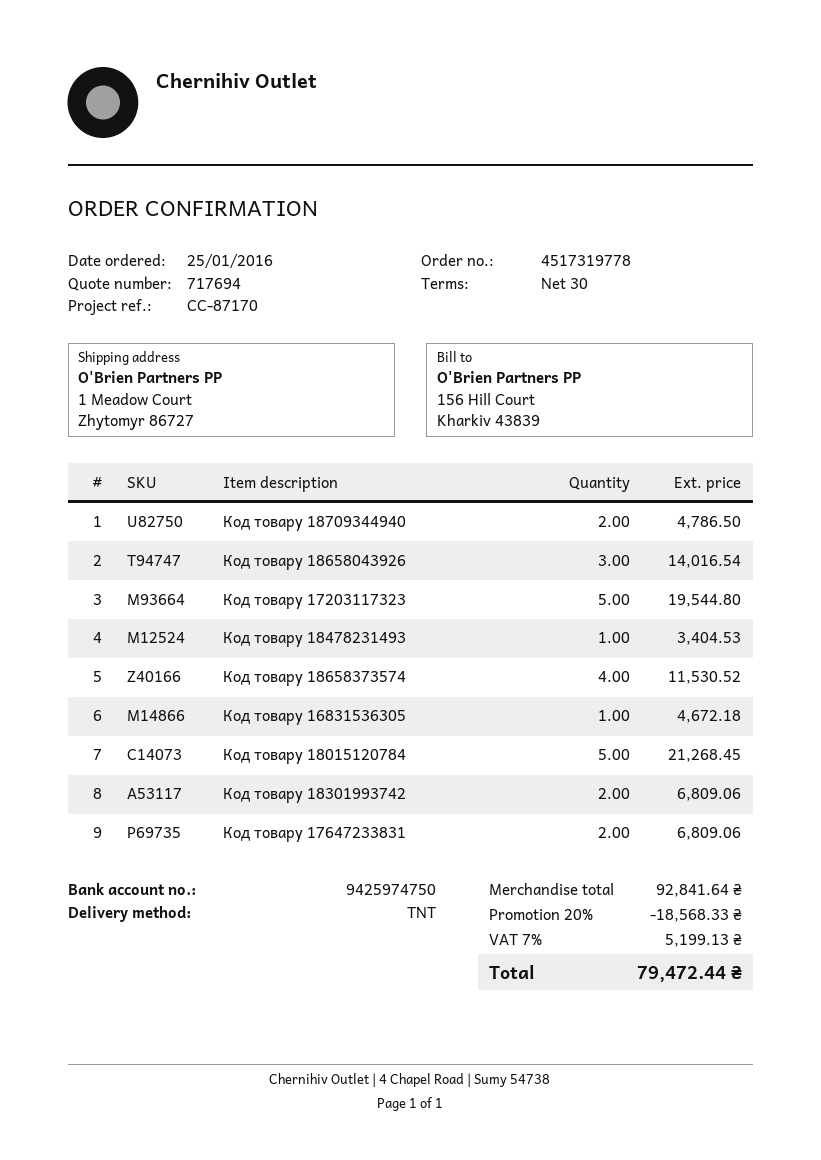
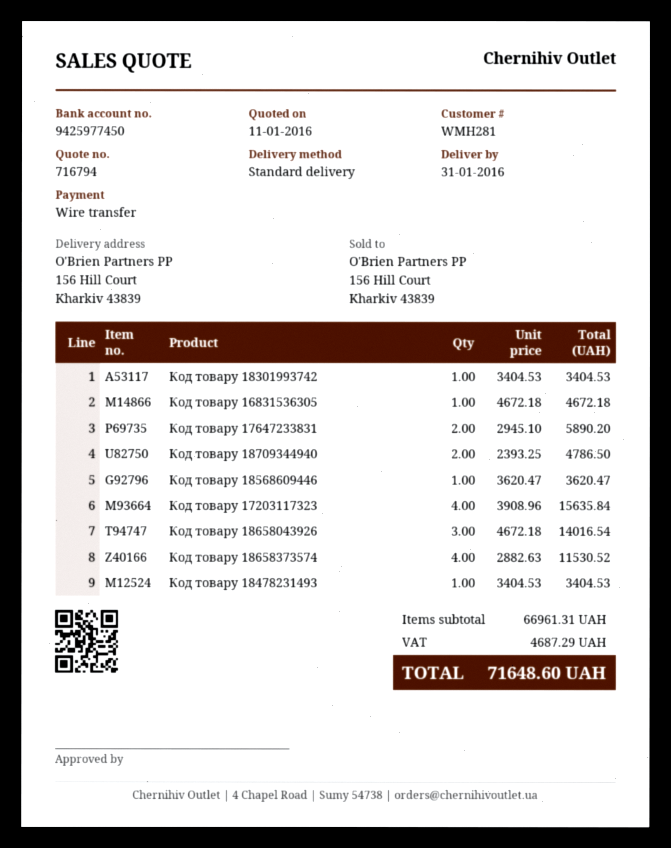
quote number: 717694 -> 716794
bank account: 9425974750 -> 9425977450
shipping method: TNT -> standard
ship to: 1 Meadow Court, Zhytomyr 86727 -> 156 Hill Court, Kharkiv 43839
Код товару 17203117323: 5 for 19544.80 -> 4 for 15635.84
Код товару 18015120784: 5 for 21268.45 -> none
Код товару 18301993742: 2 for 6809.06 -> 1 for 3404.53
Код товару 17647233831: 2 for 6809.06 -> 2 for 5890.20
Код товару 18568609446: none -> 1 for 3620.47
subtotal: 92841.64 -> 66961.31
discount: 20% = 18568.33 -> none
tax: 5199.13 -> 4687.29
total: 79472.44 -> 71648.60

